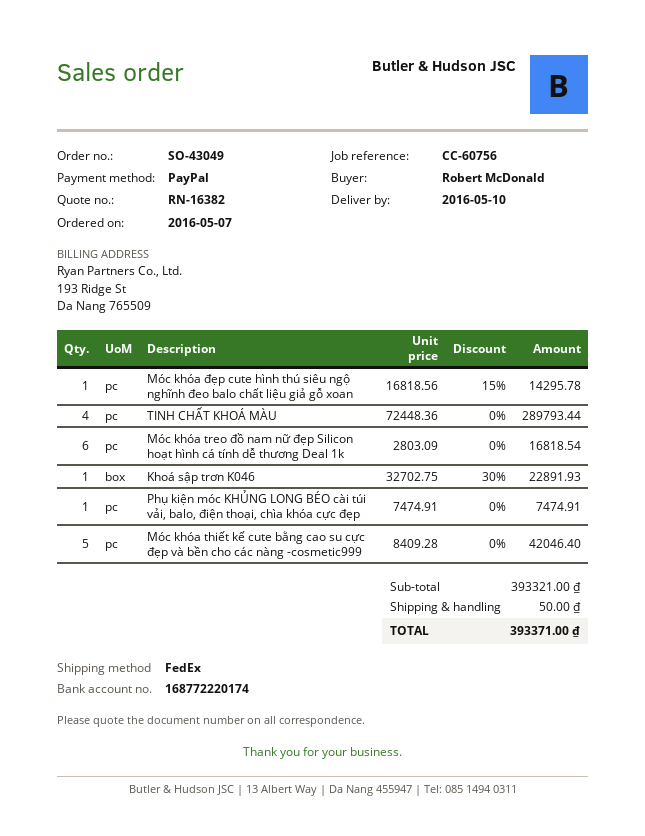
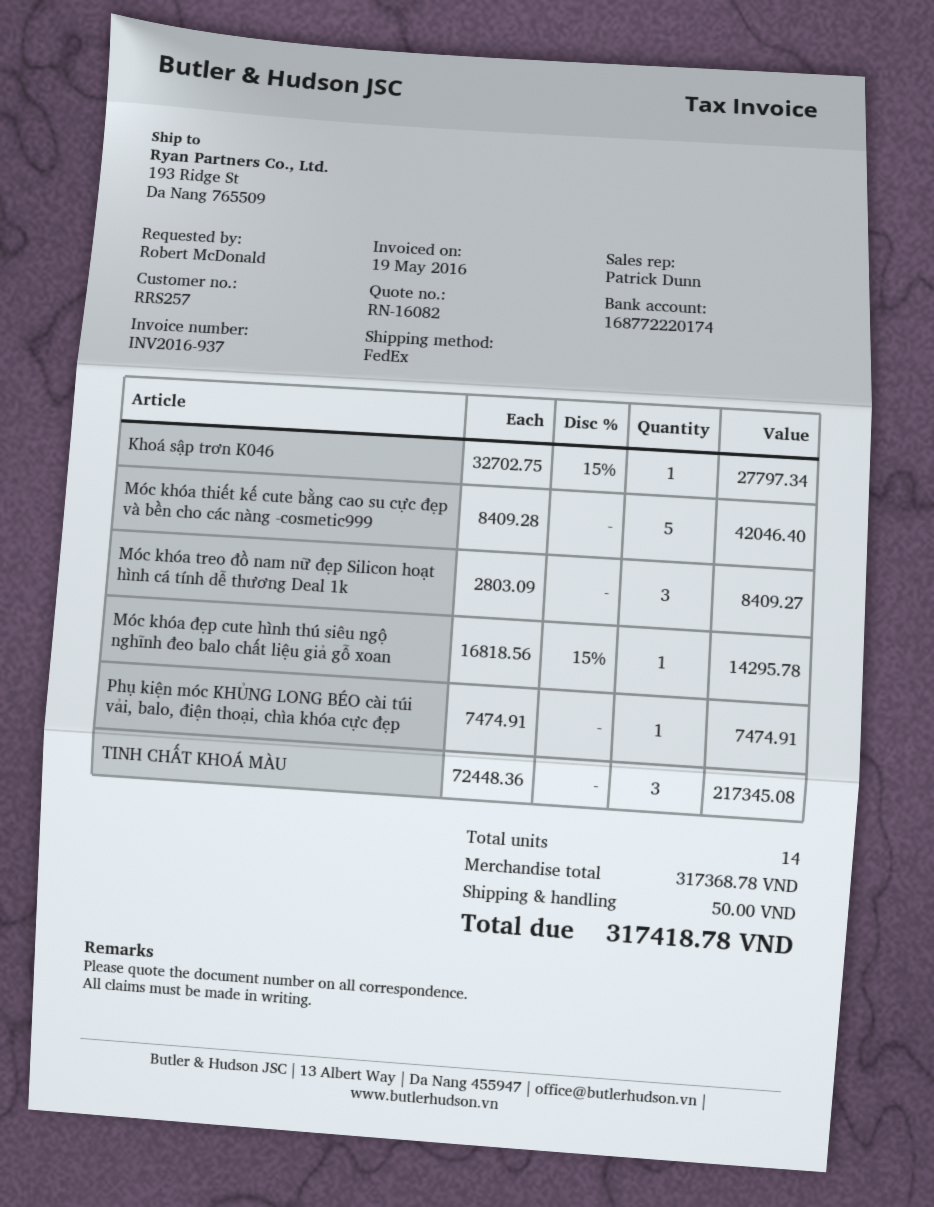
quote number: RN-16382 -> RN-16082
TINH CHẤT KHOÁ MÀU: 4 x 72448.36 = 289793.44 -> 3 x 72448.36 = 217345.08
Móc khóa treo đồ nam nữ đẹp Silicon hoạt hình cá tính dễ thương Deal 1k: 6 x 2803.09 = 16818.54 -> 3 x 2803.09 = 8409.27
Khoá sập trơn K046: 1 x 32702.75 - 30% = 22891.93 -> 1 x 32702.75 - 15% = 27797.34
subtotal: 393321.00 -> 317368.78
total: 393371.00 -> 317418.78

